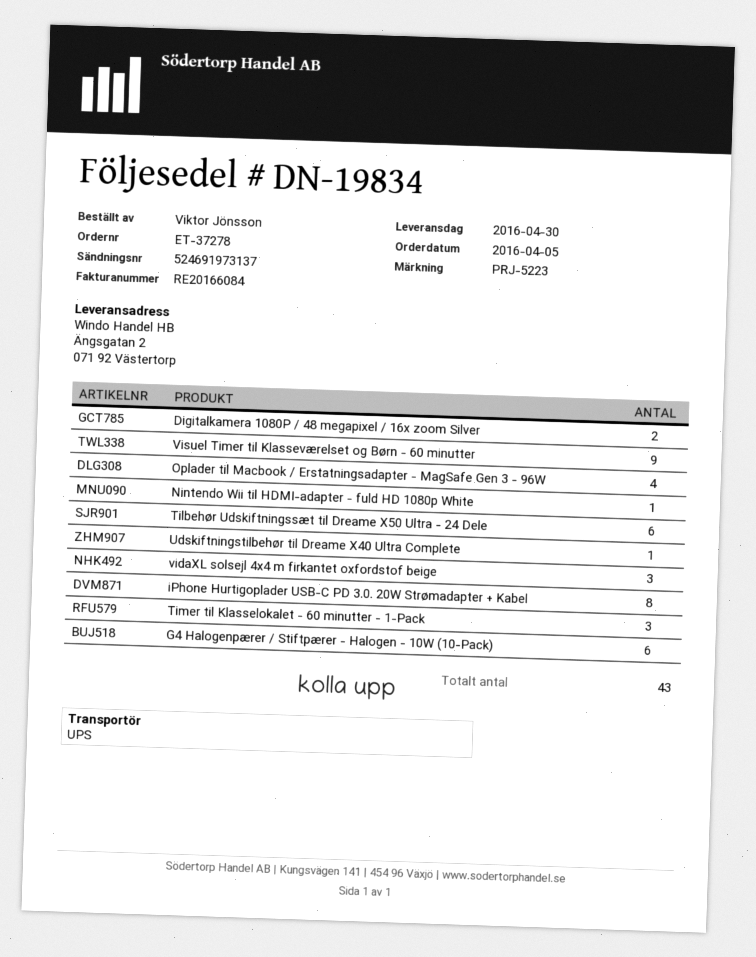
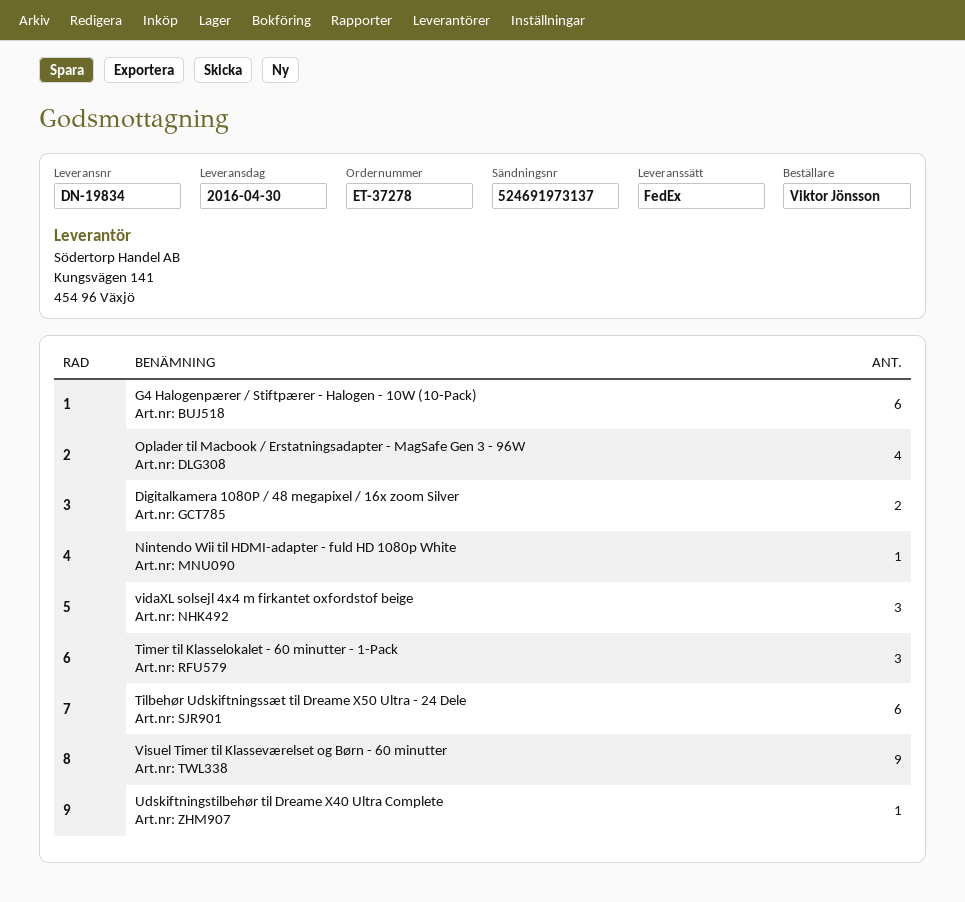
shipping method: UPS -> FedEx
iPhone Hurtigoplader USB-C PD 3.0. 20W Strømadapter + Kabel: 8 -> none

